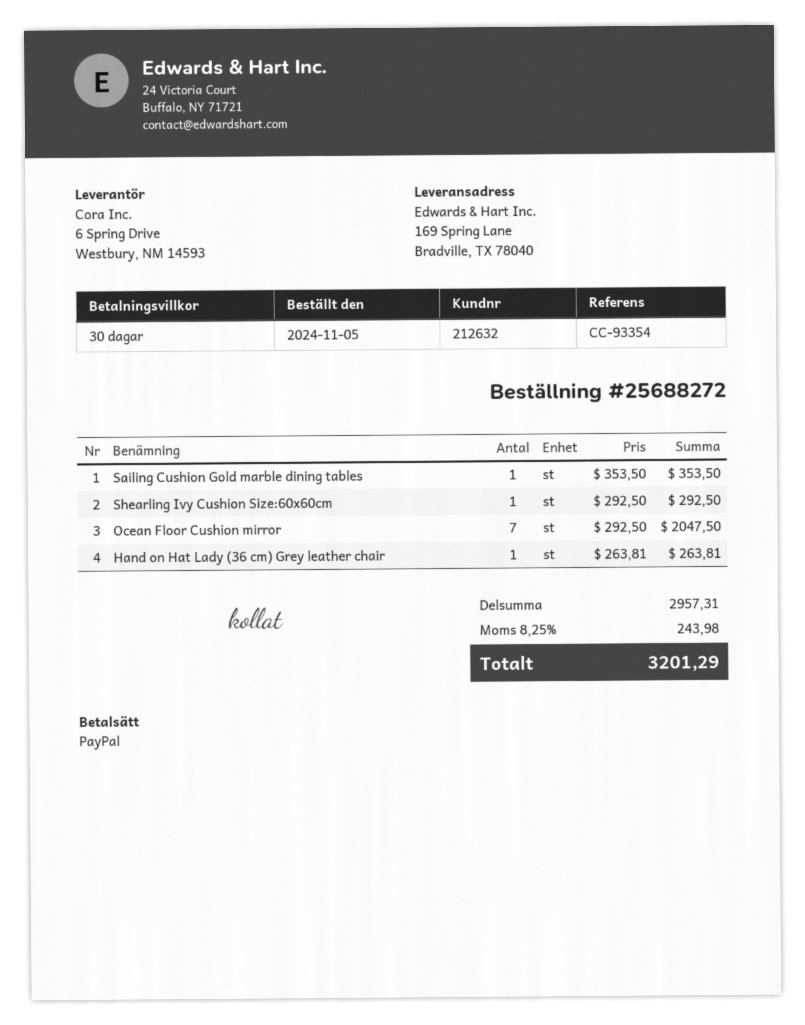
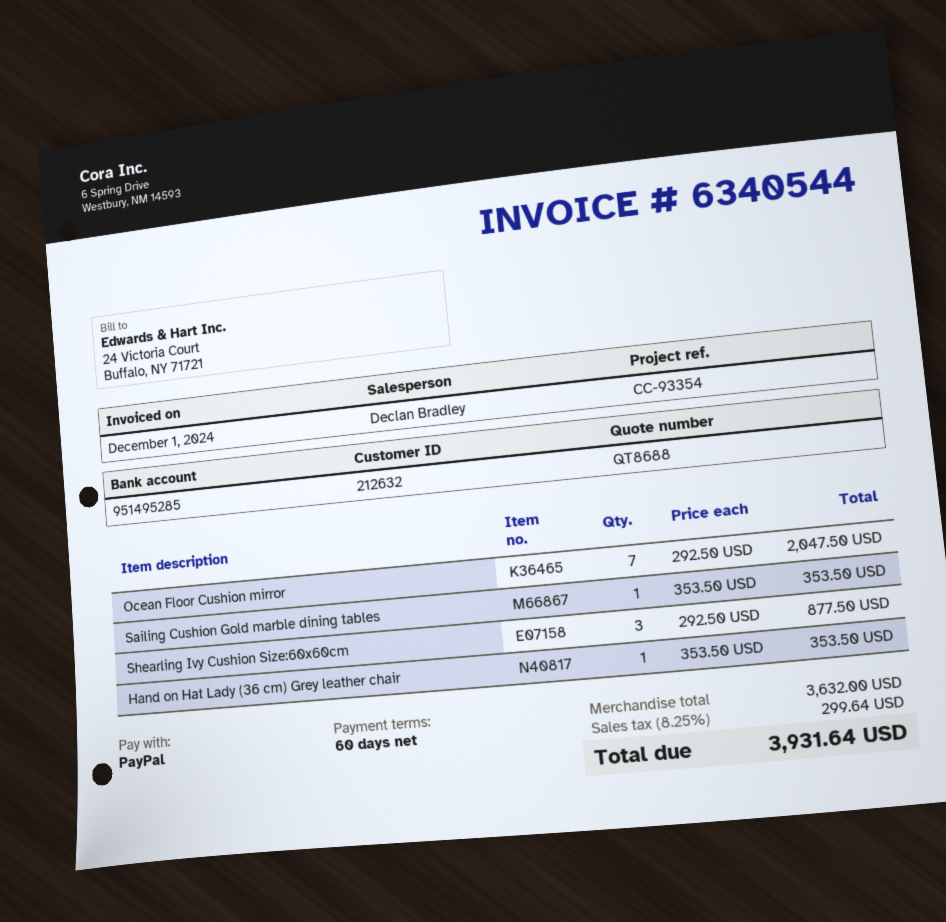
payment terms: 30 days -> 60 days
Shearling Ivy Cushion Size:60x60cm: 1 x 292.50 = 292.50 -> 3 x 292.50 = 877.50
Hand on Hat Lady (36 cm) Grey leather chair: 1 x 263.81 = 263.81 -> 1 x 353.50 = 353.50
subtotal: 2957.31 -> 3632.00
tax: 8.25% = 243.98 -> 8.25% = 299.64
total: 3201.29 -> 3931.64

